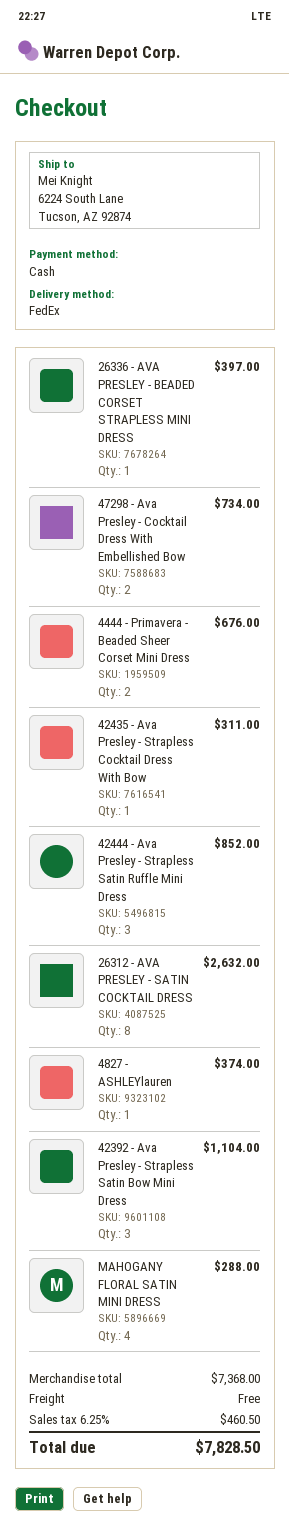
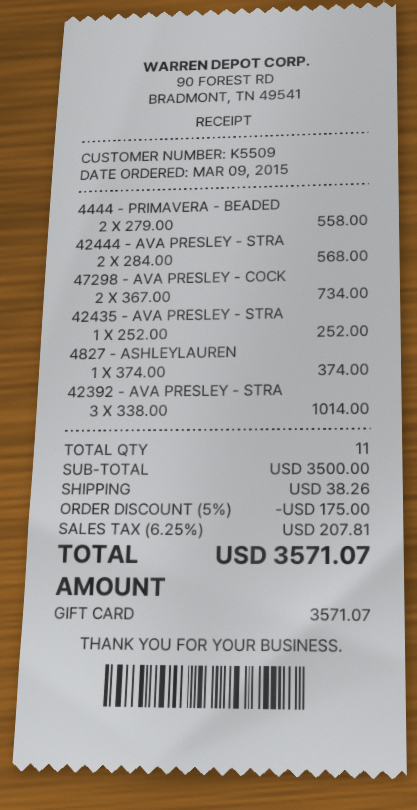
payment method: cash -> gift card
26336 - AVA PRESLEY - BEADED CORSET STRAPLESS MINI DRESS: 1 for 397.00 -> none
4444 - Primavera - Beaded Sheer Corset Mini Dress: 2 for 676.00 -> 2 for 558.00
42435 - Ava Presley - Strapless Cocktail Dress With Bow: 1 for 311.00 -> 1 for 252.00
42444 - Ava Presley - Strapless Satin Ruffle Mini Dress: 3 for 852.00 -> 2 for 568.00
26312 - AVA PRESLEY - SATIN COCKTAIL DRESS: 8 for 2632.00 -> none
42392 - Ava Presley - Strapless Satin Bow Mini Dress: 3 for 1104.00 -> 3 for 1014.00
MAHOGANY FLORAL SATIN MINI DRESS: 4 for 288.00 -> none
subtotal: 7368.00 -> 3500.00
discount: none -> 5% = 175.00
shipping: 0.00 -> 38.26
tax: 6.25% = 460.50 -> 6.25% = 207.81
total: 7828.50 -> 3571.07

